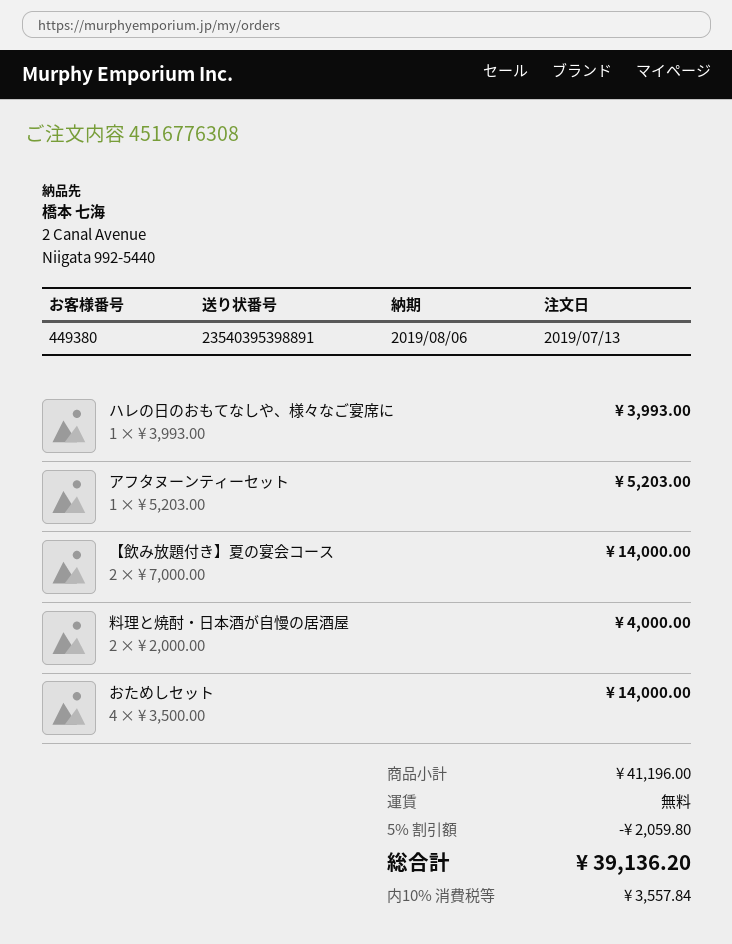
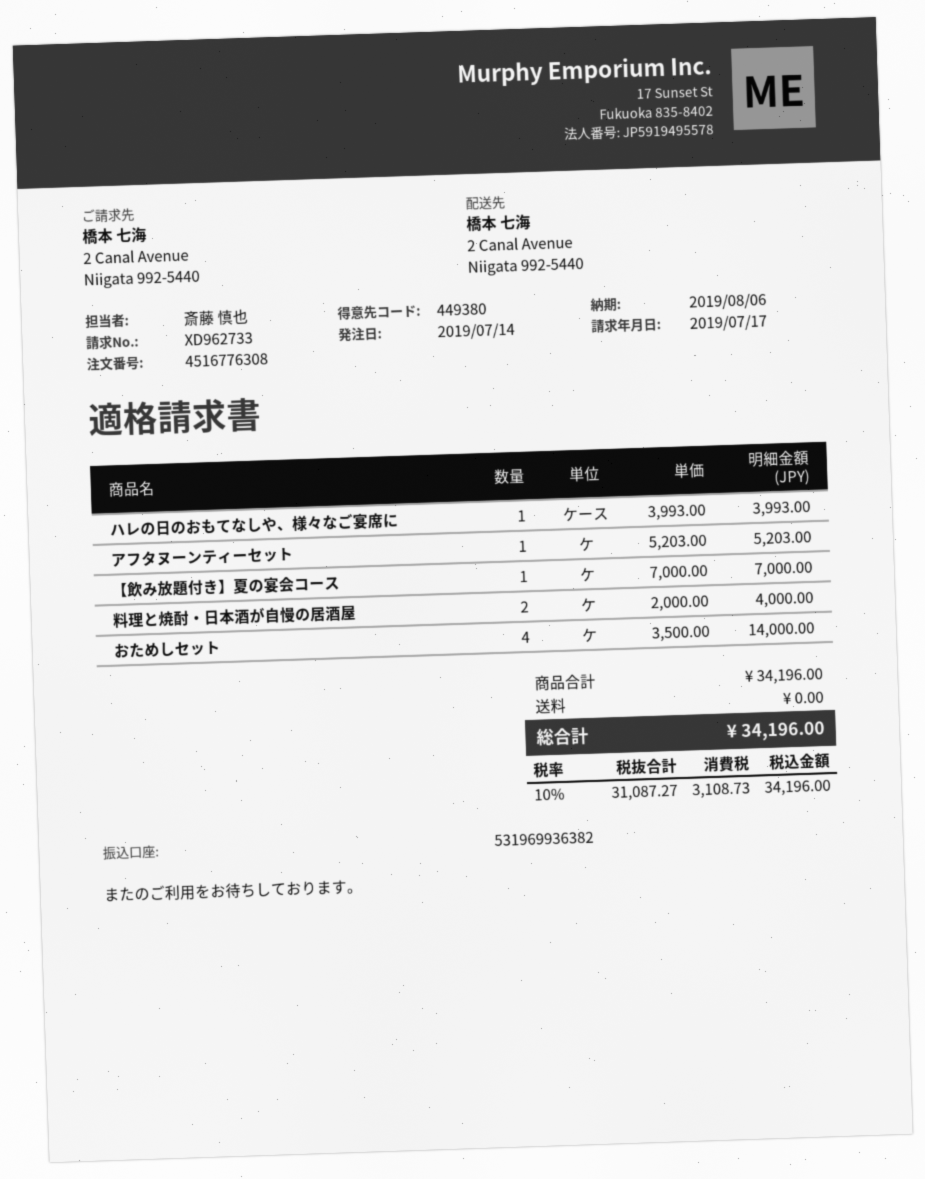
order date: 2019-07-13 -> 2019-07-14
【飲み放題付き】夏の宴会コース: 2 x 7000.00 = 14000.00 -> 1 x 7000.00 = 7000.00
subtotal: 41196.00 -> 34196.00
discount: 5% = 2059.80 -> none
tax: 10% = 3557.84 -> 10% = 3108.73
total: 39136.20 -> 34196.00

